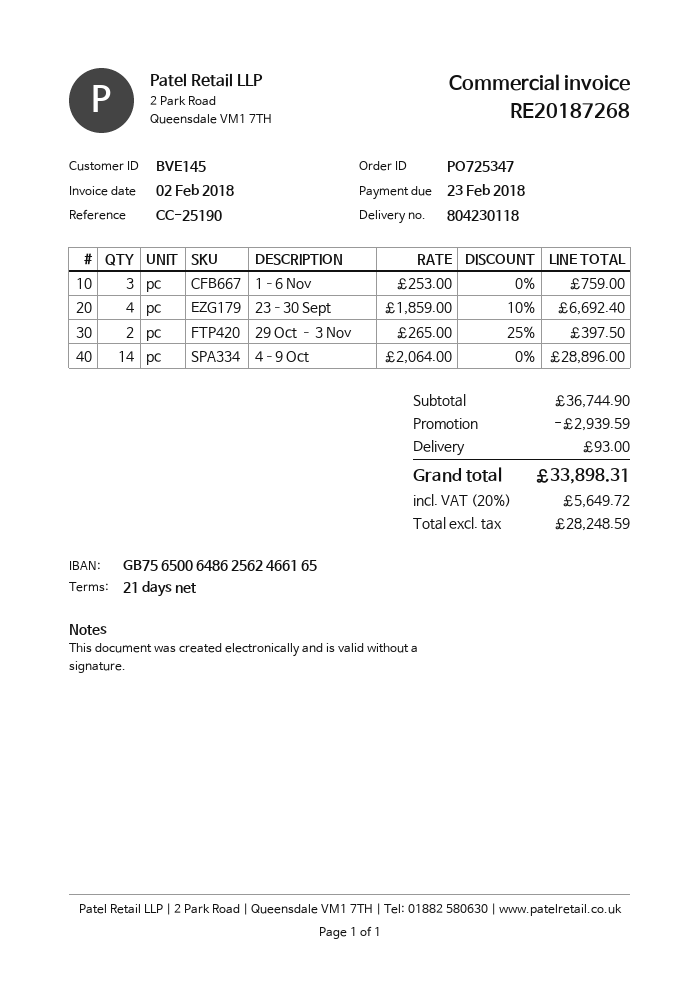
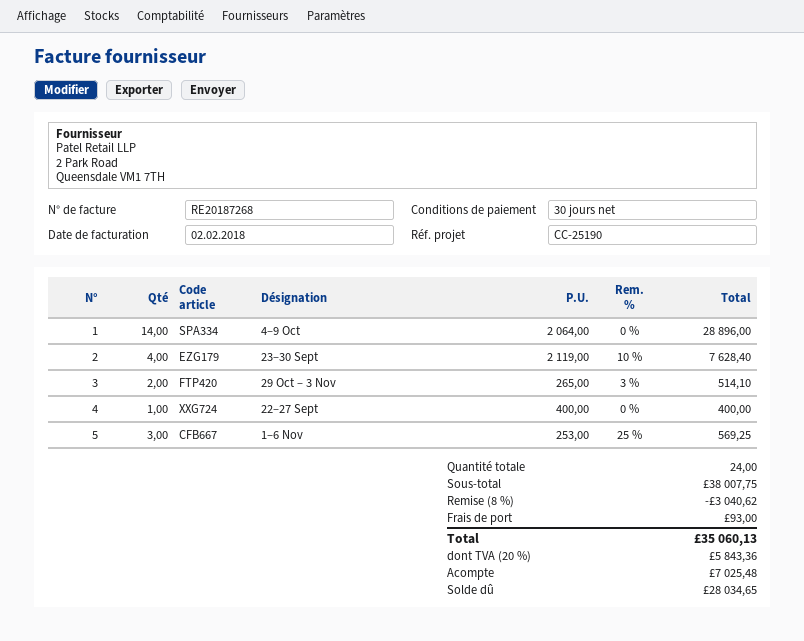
payment terms: 21 days -> 30 days
1–6 Nov: 3 x 253.00 = 759.00 -> 3 x 253.00 - 25% = 569.25
23–30 Sept: 4 x 1859.00 - 10% = 6692.40 -> 4 x 2119.00 - 10% = 7628.40
29 Oct – 3 Nov: 2 x 265.00 - 25% = 397.50 -> 2 x 265.00 - 3% = 514.10
22–27 Sept: none -> 1 x 400.00 = 400.00
subtotal: 36744.90 -> 38007.75
discount: 2939.59 -> 3040.62
tax: 20% = 5649.72 -> 20% = 5843.36
total: 33898.31 -> 35060.13

